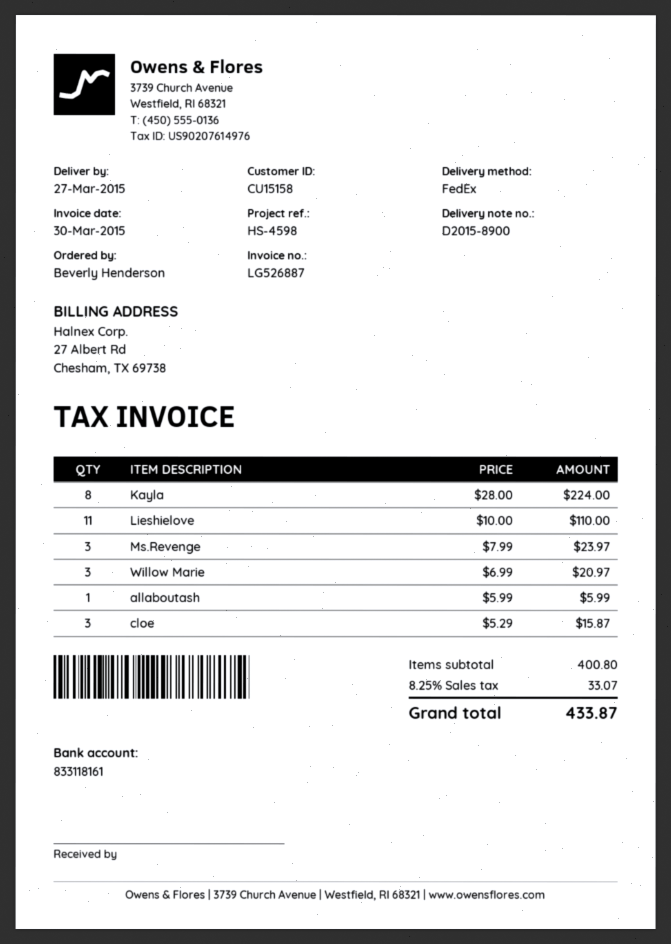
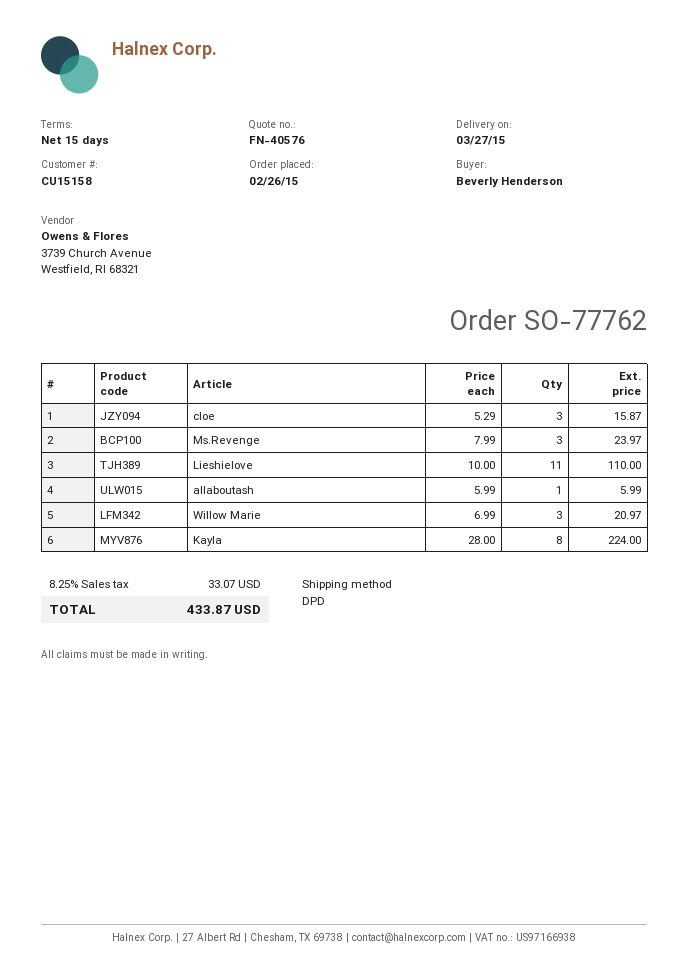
shipping method: FedEx -> DPD

